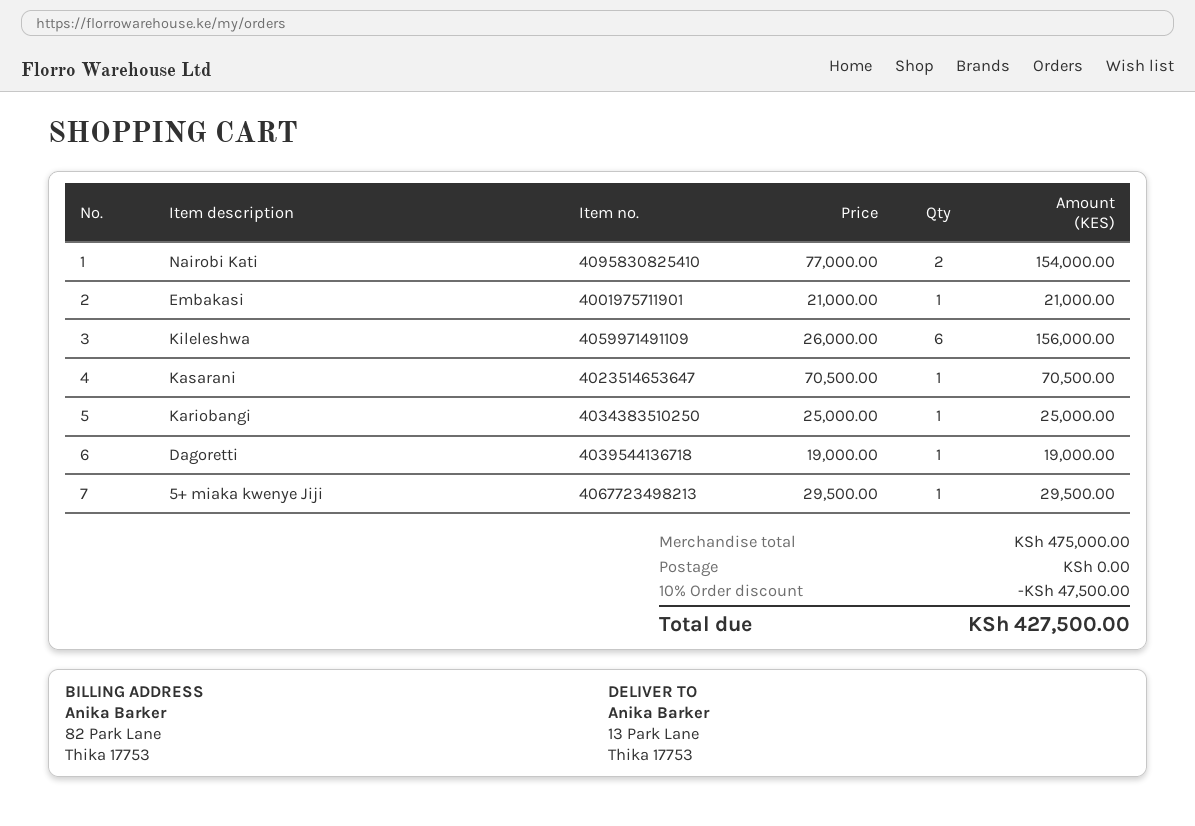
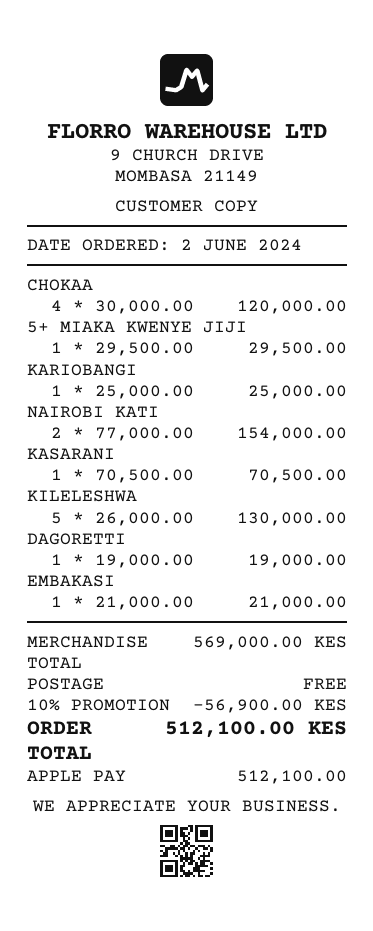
Kileleshwa: 6 x 26000.00 = 156000.00 -> 5 x 26000.00 = 130000.00
CHOKAA: none -> 4 x 30000.00 = 120000.00
subtotal: 475000.00 -> 569000.00
discount: 10% = 47500.00 -> 10% = 56900.00
total: 427500.00 -> 512100.00

